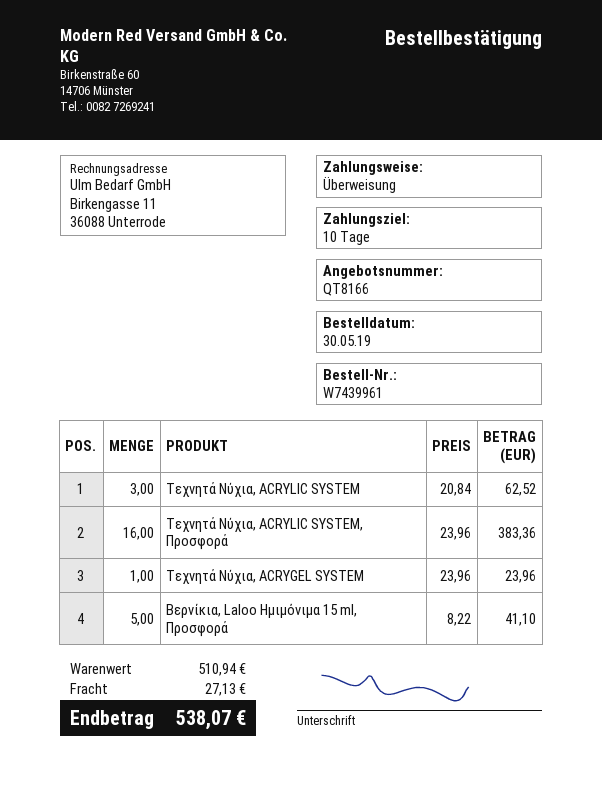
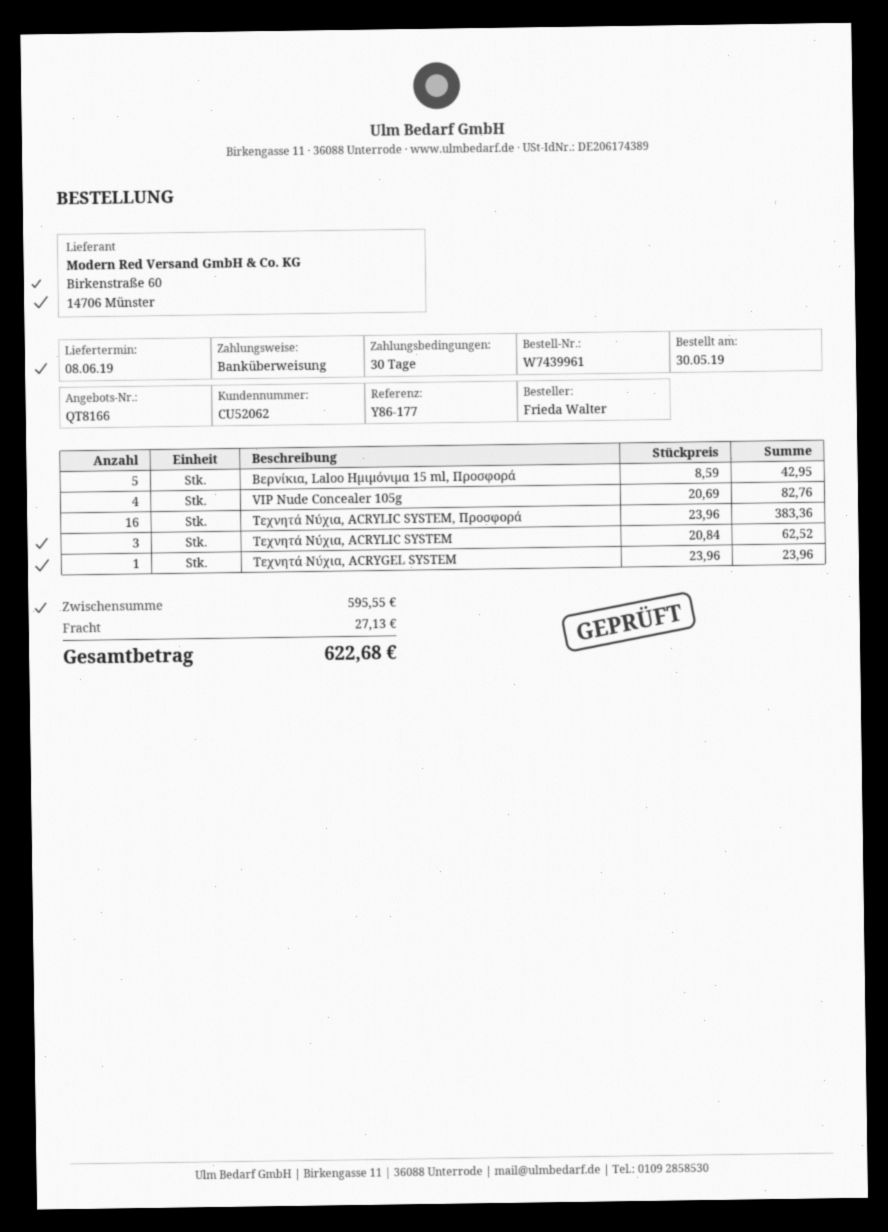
payment terms: 10 days -> 30 days
Βερνίκια, Laloo Ημιμόνιμα 15 ml, Προσφορά: 5 x 8.22 = 41.10 -> 5 x 8.59 = 42.95
VIP Nude Concealer 105g: none -> 4 x 20.69 = 82.76
subtotal: 510.94 -> 595.55
total: 538.07 -> 622.68

